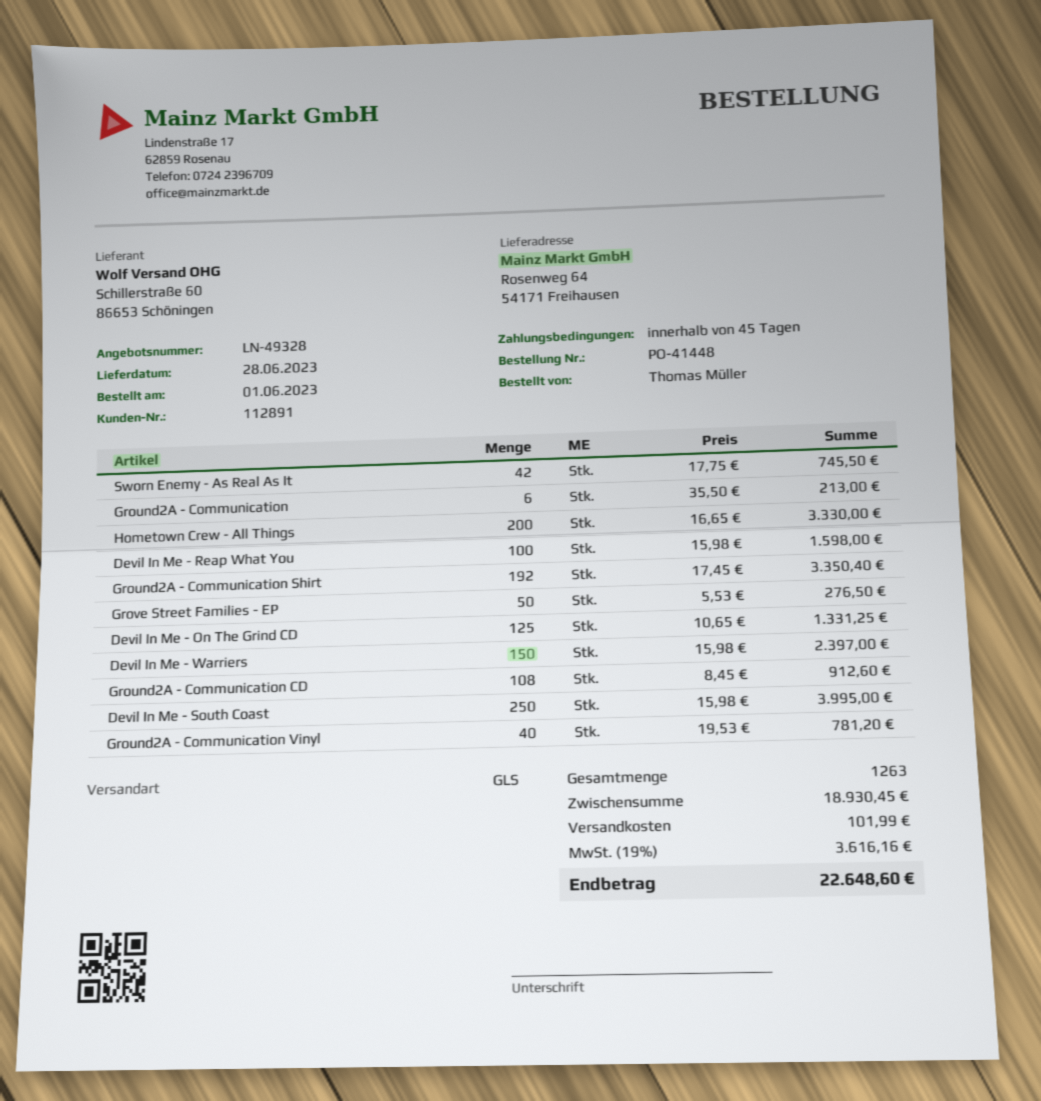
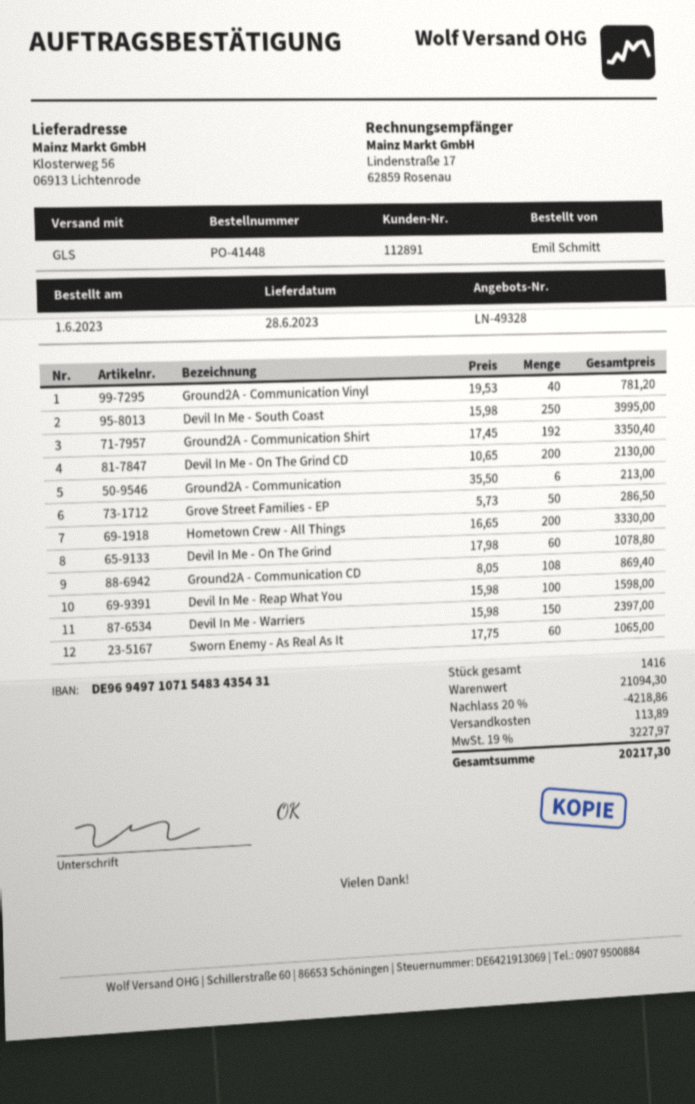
ordered by: Thomas Müller -> Emil Schmitt
ship to: Rosenweg 64, 54171 Freihausen -> Klosterweg 56, 06913 Lichtenrode
Sworn Enemy - As Real As It: 42 x 17.75 = 745.50 -> 60 x 17.75 = 1065.00
Grove Street Families - EP: 50 x 5.53 = 276.50 -> 50 x 5.73 = 286.50
Devil In Me - On The Grind CD: 125 x 10.65 = 1331.25 -> 200 x 10.65 = 2130.00
Ground2A - Communication CD: 108 x 8.45 = 912.60 -> 108 x 8.05 = 869.40
Devil In Me - On The Grind: none -> 60 x 17.98 = 1078.80
total quantity: 1263 -> 1416
subtotal: 18930.45 -> 21094.30
discount: none -> 20% = 4218.86
shipping: 101.99 -> 113.89
tax: 19% = 3616.16 -> 19% = 3227.97
total: 22648.60 -> 20217.30

